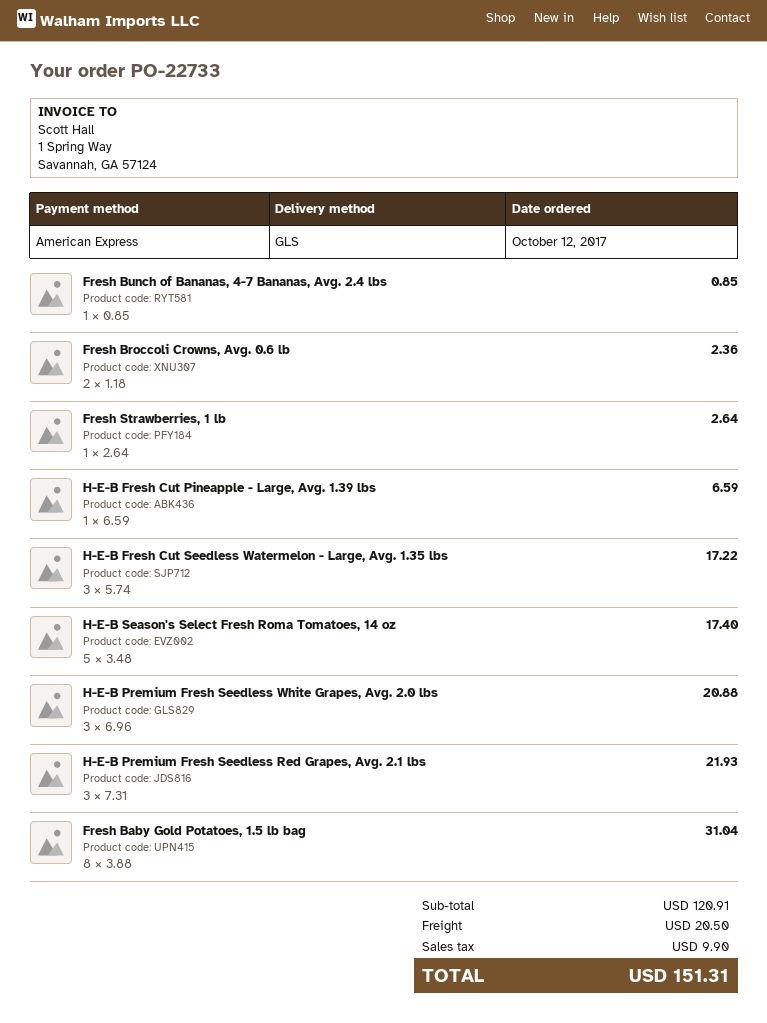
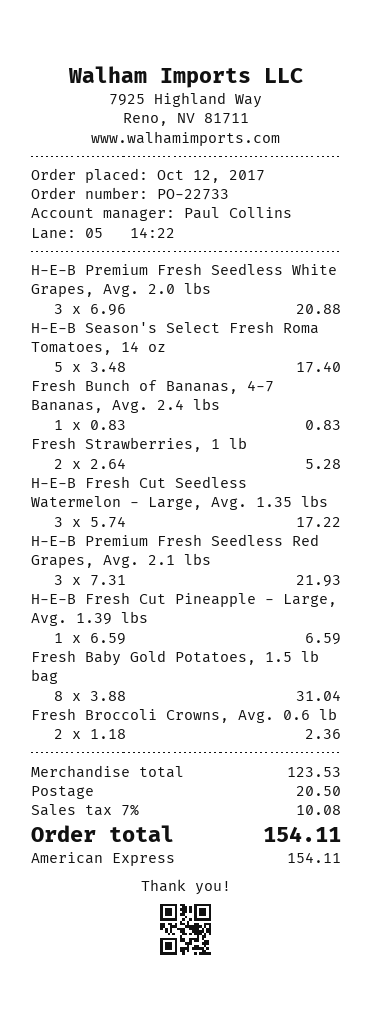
Fresh Bunch of Bananas, 4-7 Bananas, Avg. 2.4 lbs: 1 x 0.85 = 0.85 -> 1 x 0.83 = 0.83
Fresh Strawberries, 1 lb: 1 x 2.64 = 2.64 -> 2 x 2.64 = 5.28
subtotal: 120.91 -> 123.53
tax: 9.90 -> 10.08
total: 151.31 -> 154.11

